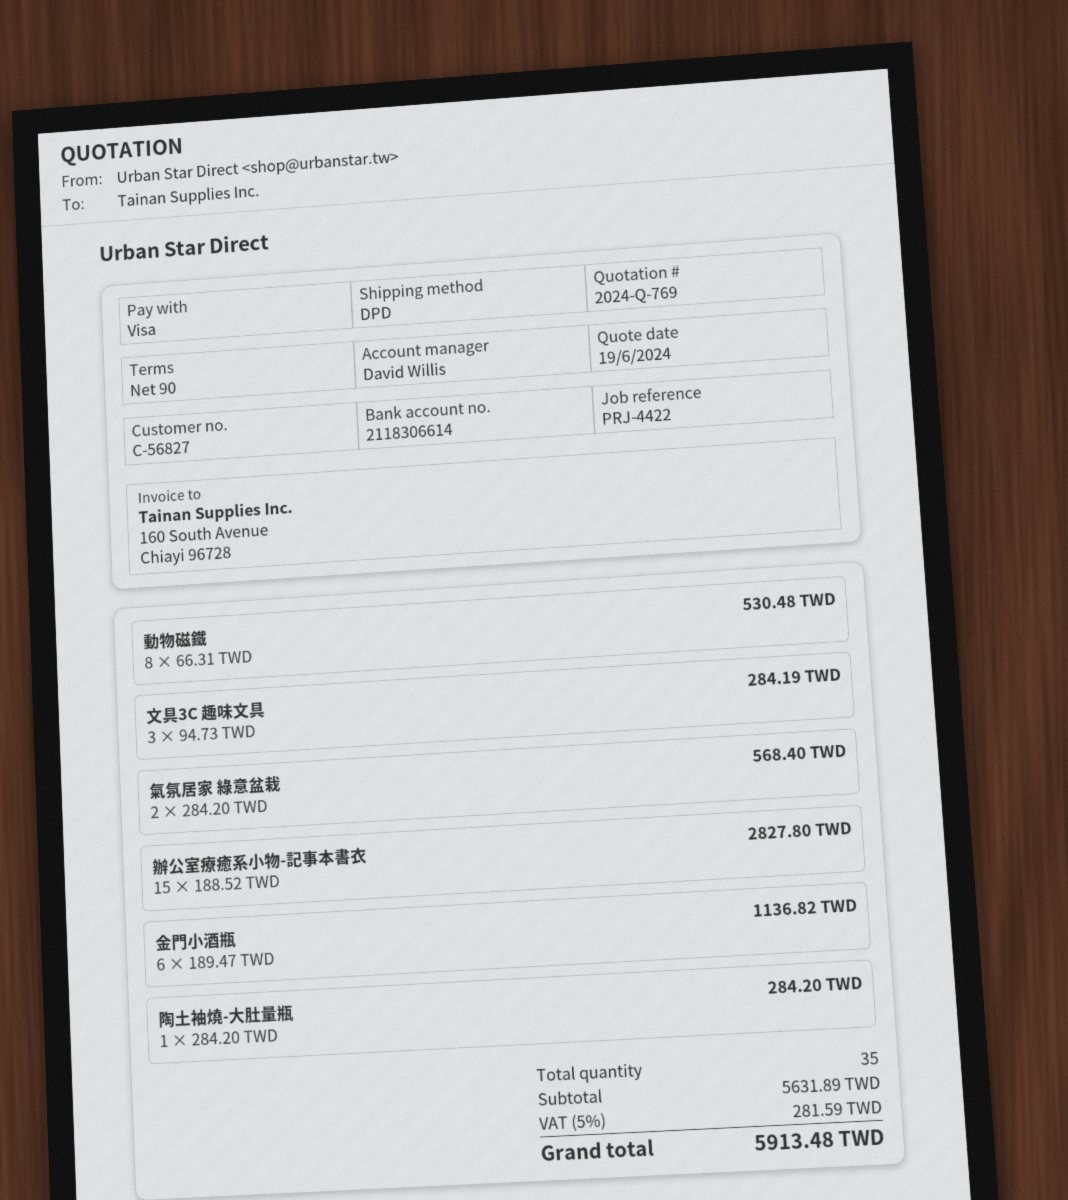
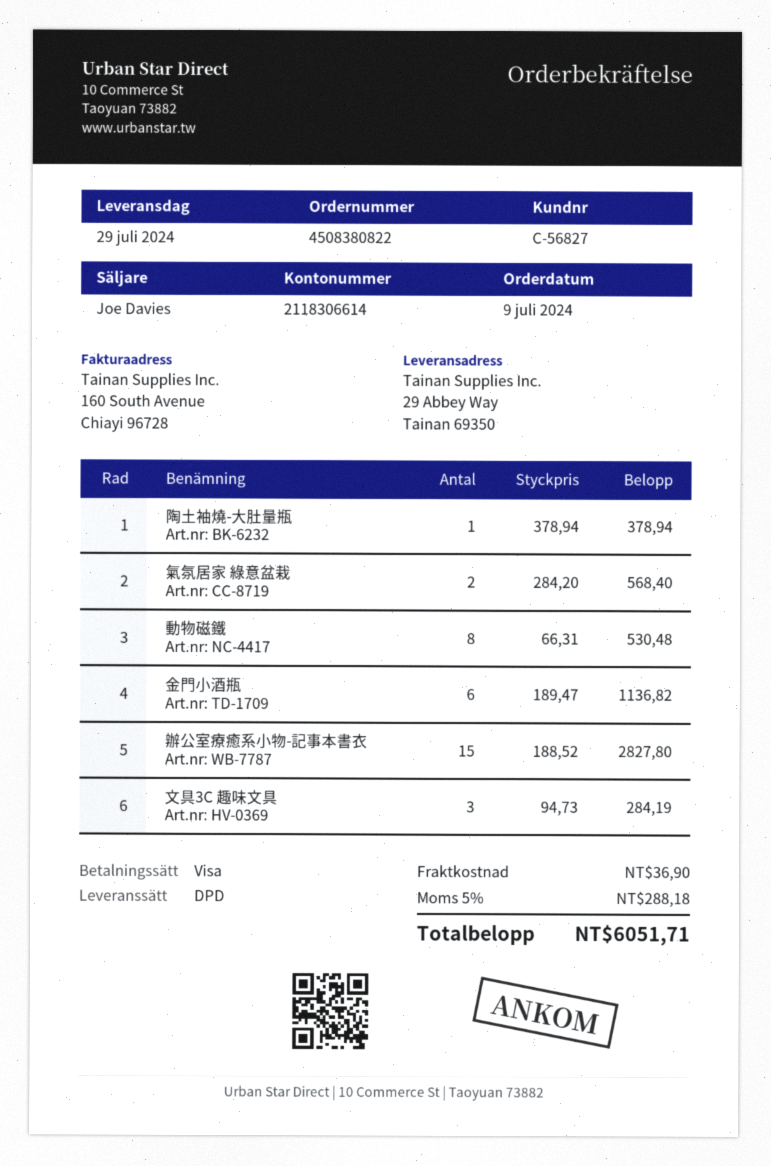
sales rep: David Willis -> Joe Davies
陶土袖燒-大肚量瓶: 1 x 284.20 = 284.20 -> 1 x 378.94 = 378.94
shipping: none -> 36.90
tax: 5% = 281.59 -> 5% = 288.18
total: 5913.48 -> 6051.71

